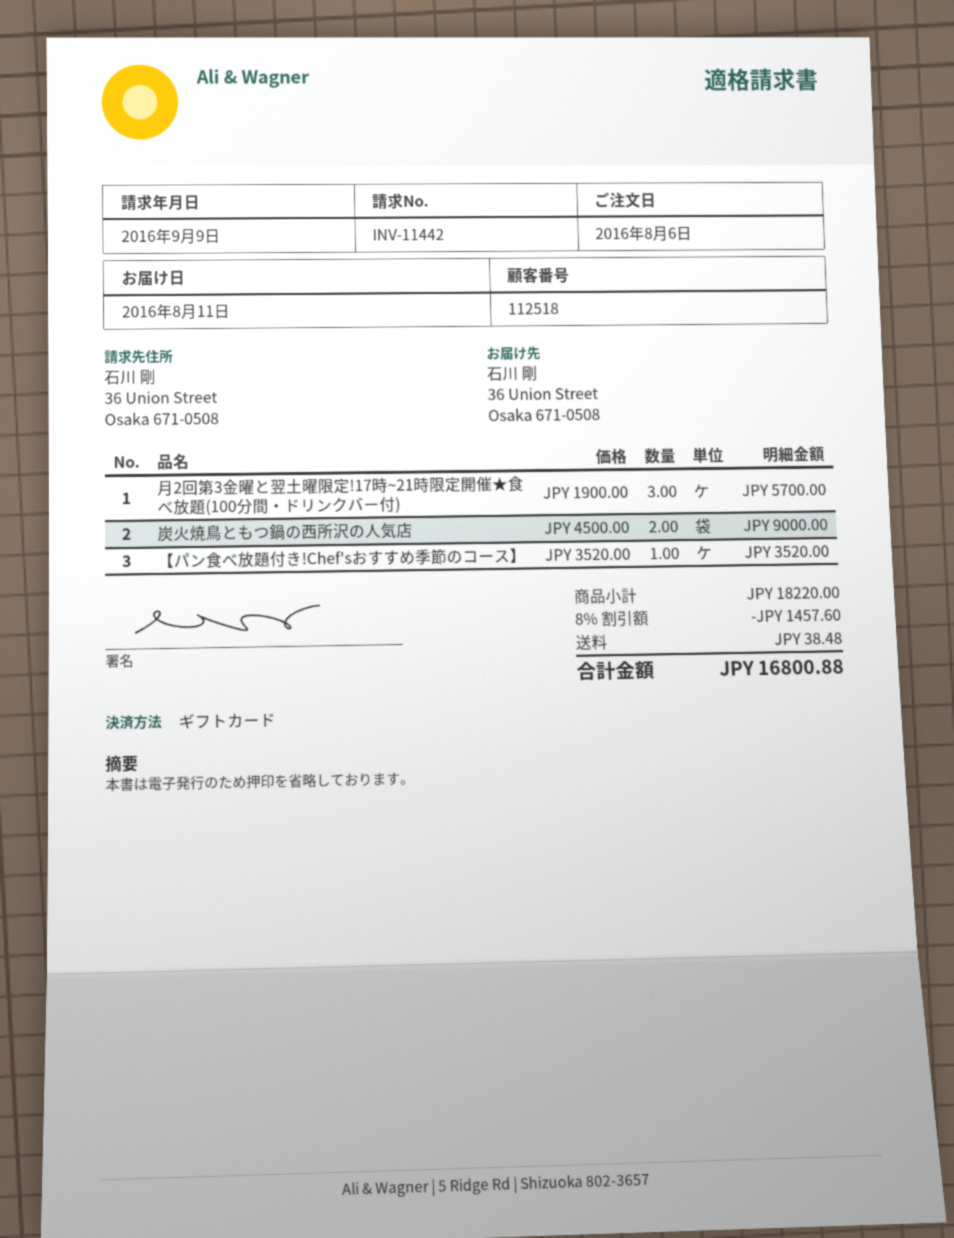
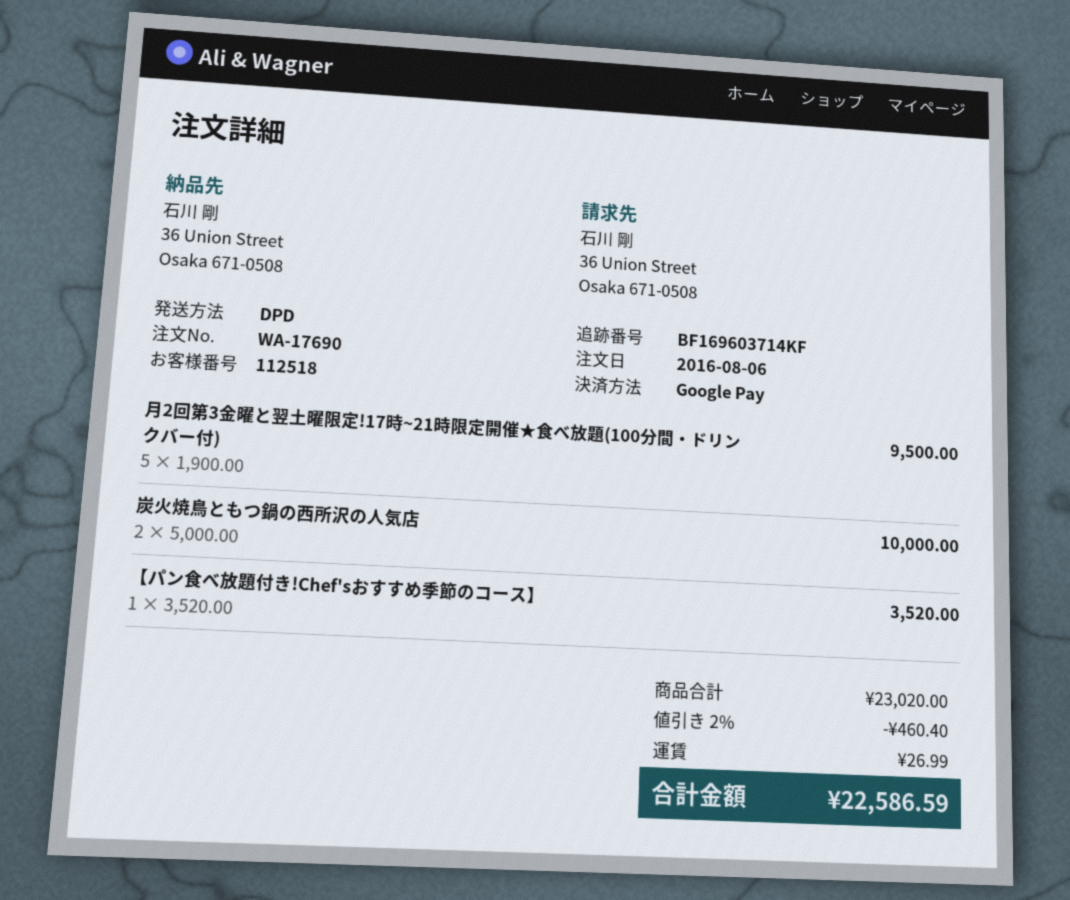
payment method: gift card -> Google Pay
月2回第3金曜と翌土曜限定!17時~21時限定開催★食べ放題(100分間・ドリンクバー付): 3 x 1900.00 = 5700.00 -> 5 x 1900.00 = 9500.00
炭火焼鳥ともつ鍋の西所沢の人気店: 2 x 4500.00 = 9000.00 -> 2 x 5000.00 = 10000.00
subtotal: 18220.00 -> 23020.00
discount: 8% = 1457.60 -> 2% = 460.40
shipping: 38.48 -> 26.99
total: 16800.88 -> 22586.59

